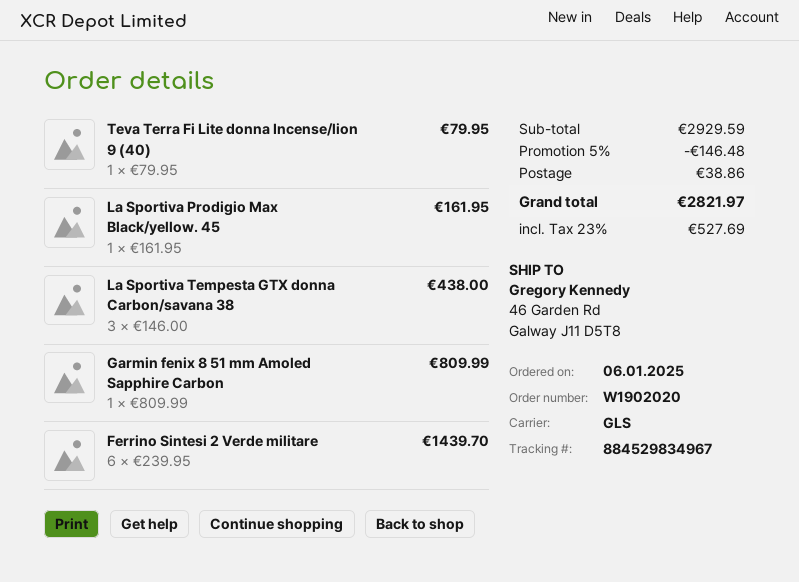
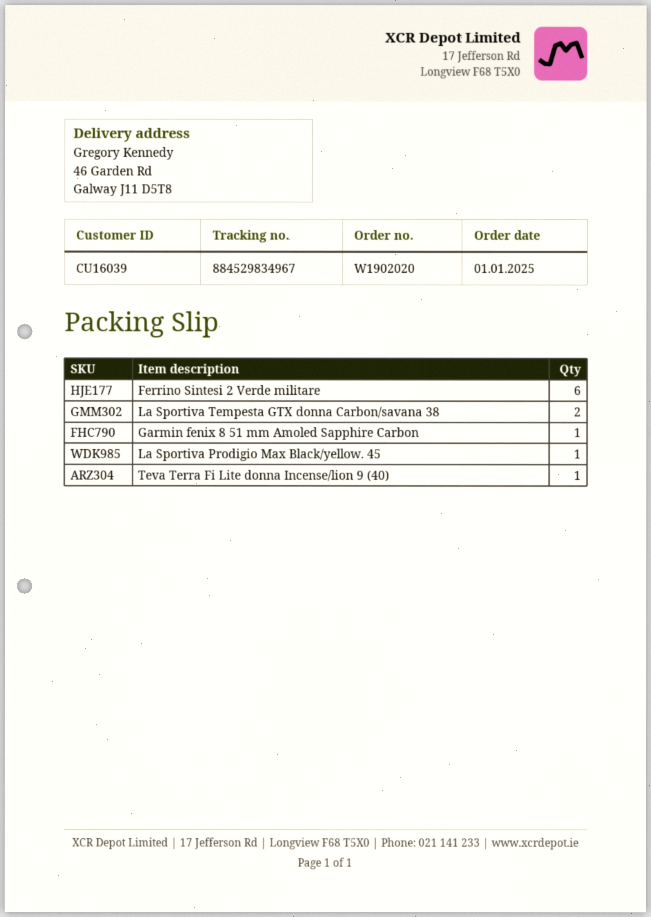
order date: 2025-01-06 -> 2025-01-01
La Sportiva Tempesta GTX donna Carbon/savana 38: 3 -> 2

